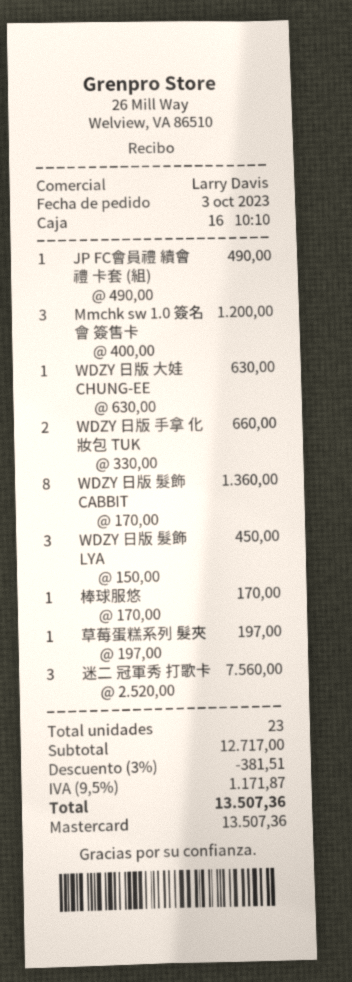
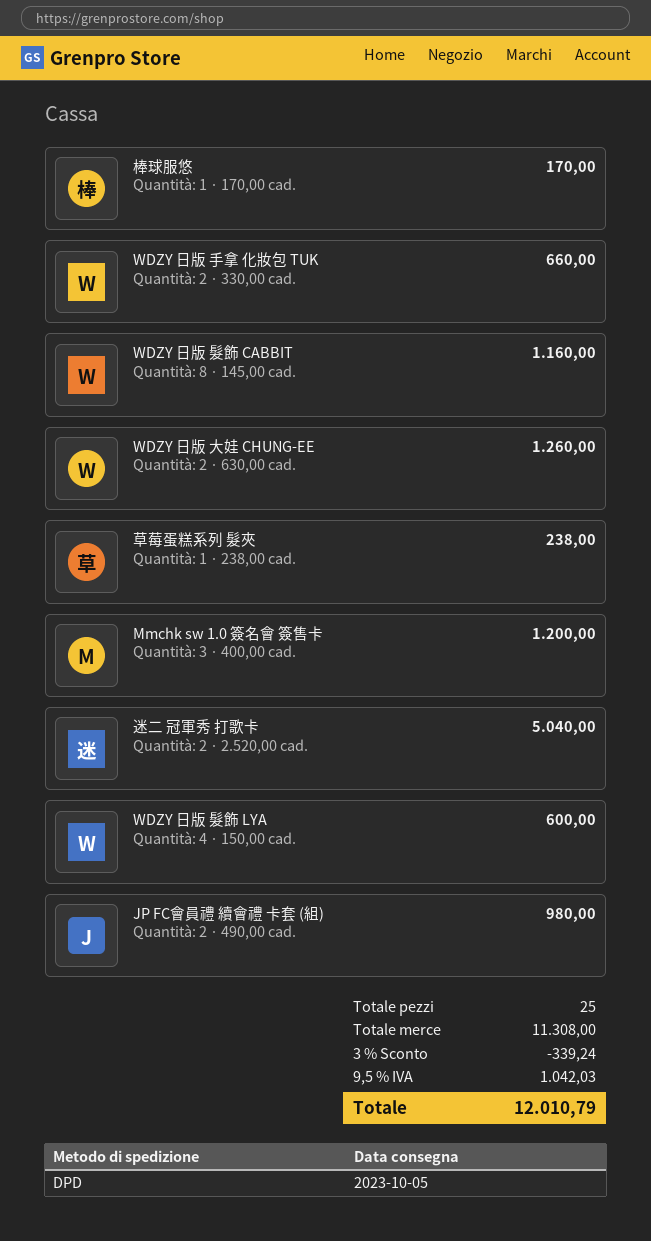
JP FC會員禮 續會禮 卡套 (組): 1 x 490.00 = 490.00 -> 2 x 490.00 = 980.00
WDZY 日版 大娃 CHUNG-EE: 1 x 630.00 = 630.00 -> 2 x 630.00 = 1260.00
WDZY 日版 髮飾 CABBIT: 8 x 170.00 = 1360.00 -> 8 x 145.00 = 1160.00
WDZY 日版 髮飾 LYA: 3 x 150.00 = 450.00 -> 4 x 150.00 = 600.00
草莓蛋糕系列 髮夾: 1 x 197.00 = 197.00 -> 1 x 238.00 = 238.00
迷二 冠軍秀 打歌卡: 3 x 2520.00 = 7560.00 -> 2 x 2520.00 = 5040.00
total quantity: 23 -> 25
subtotal: 12717.00 -> 11308.00
discount: 3% = 381.51 -> 3% = 339.24
tax: 9.5% = 1171.87 -> 9.5% = 1042.03
total: 13507.36 -> 12010.79

